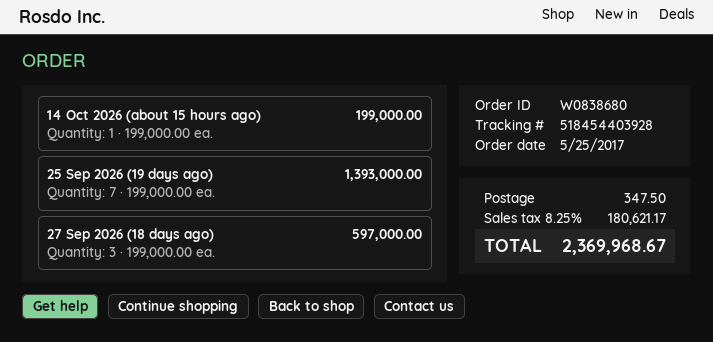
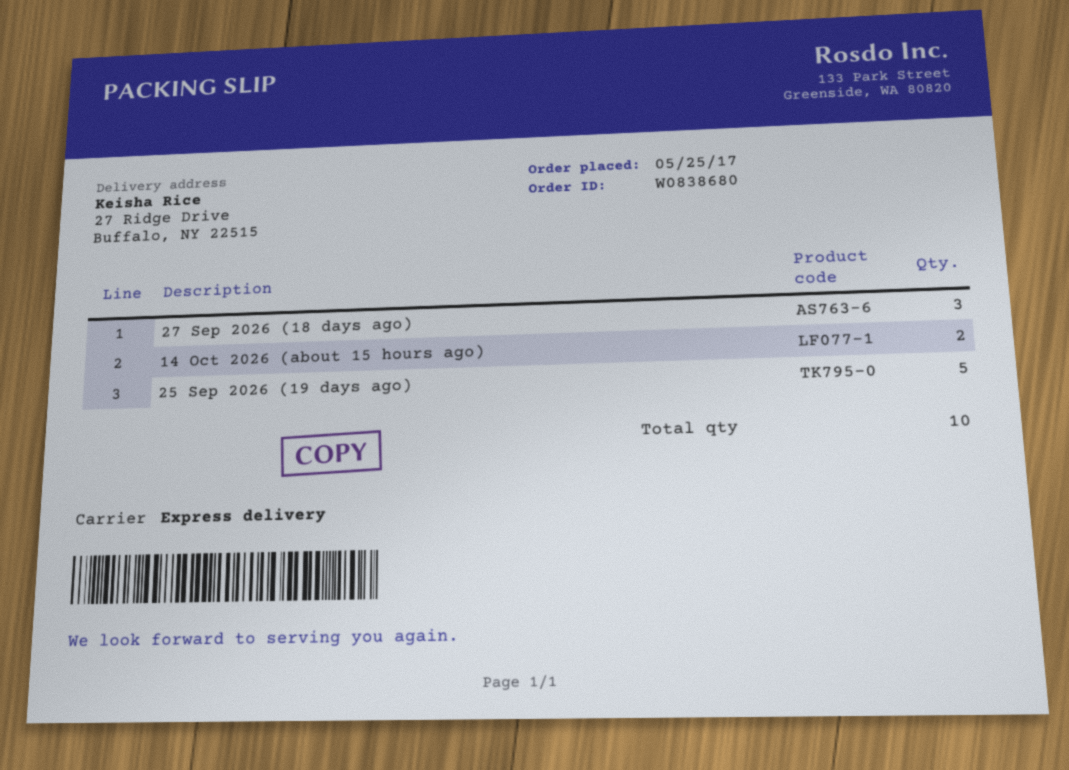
14 Oct 2026 (about 15 hours ago): 1 -> 2
25 Sep 2026 (19 days ago): 7 -> 5

